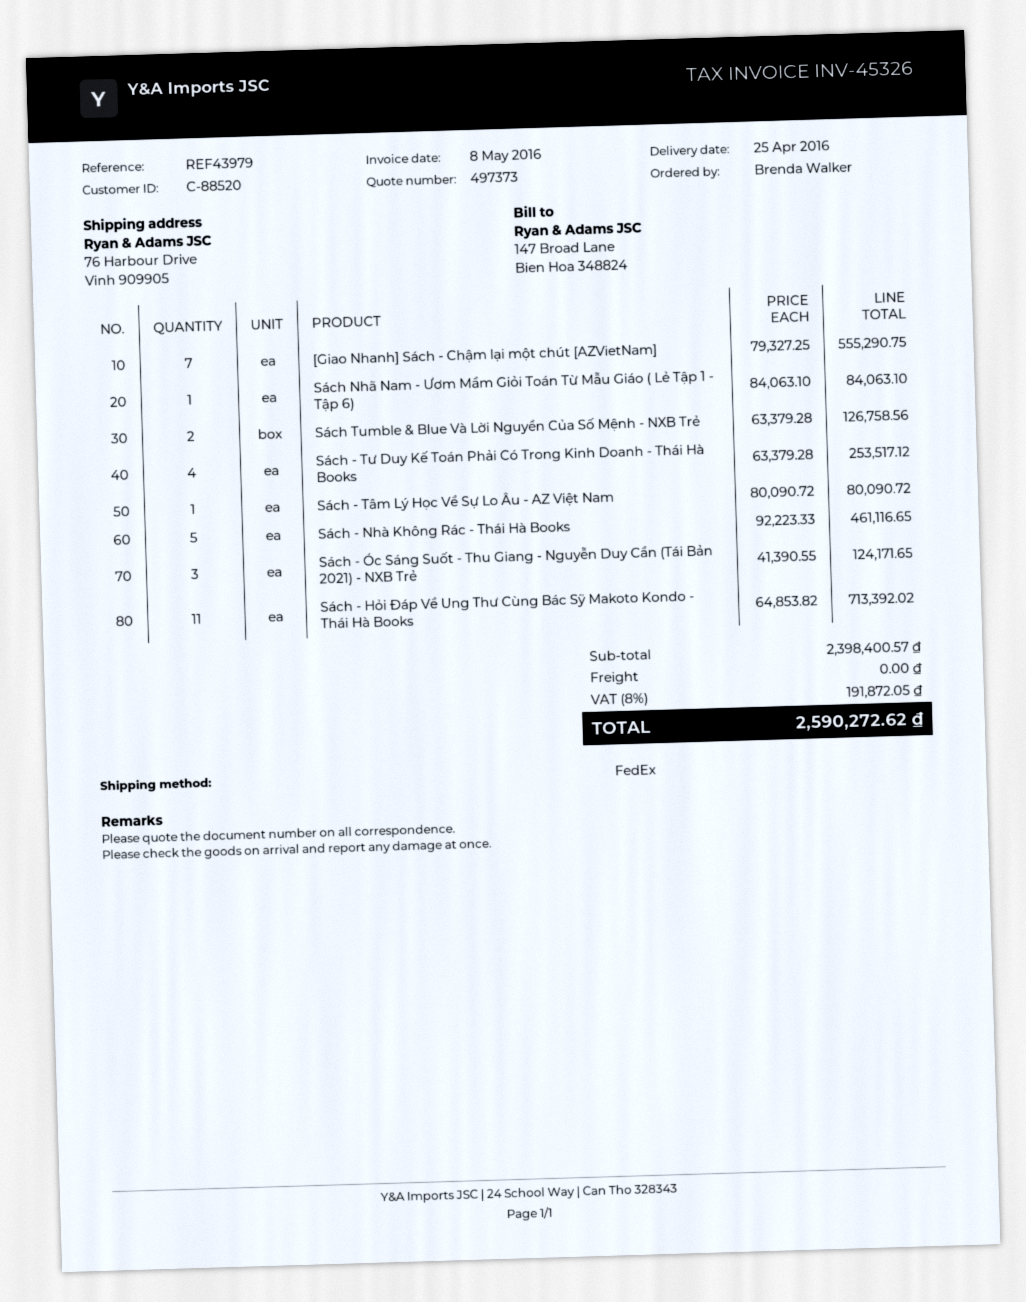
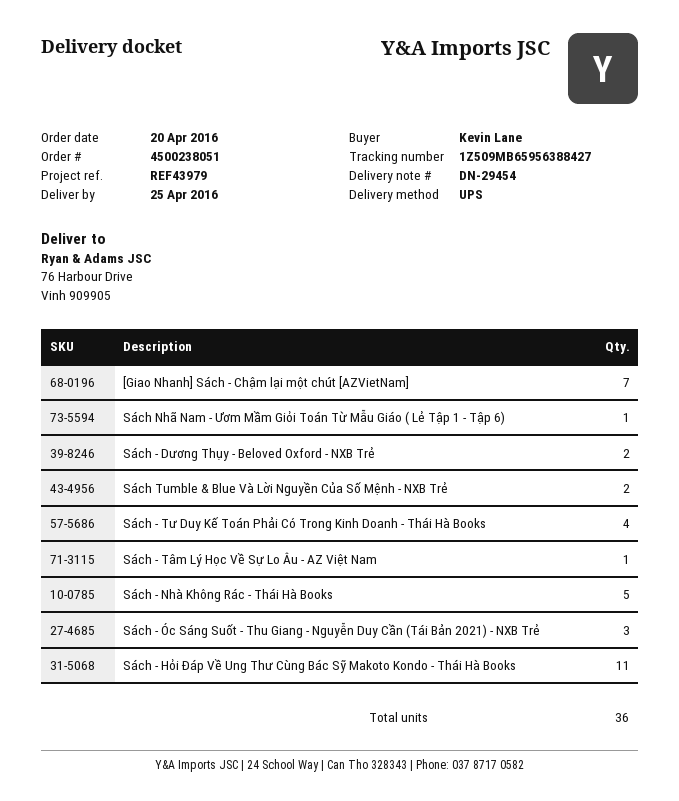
ordered by: Brenda Walker -> Kevin Lane
shipping method: FedEx -> UPS
Sách - Dương Thụy - Beloved Oxford - NXB Trẻ: none -> 2

